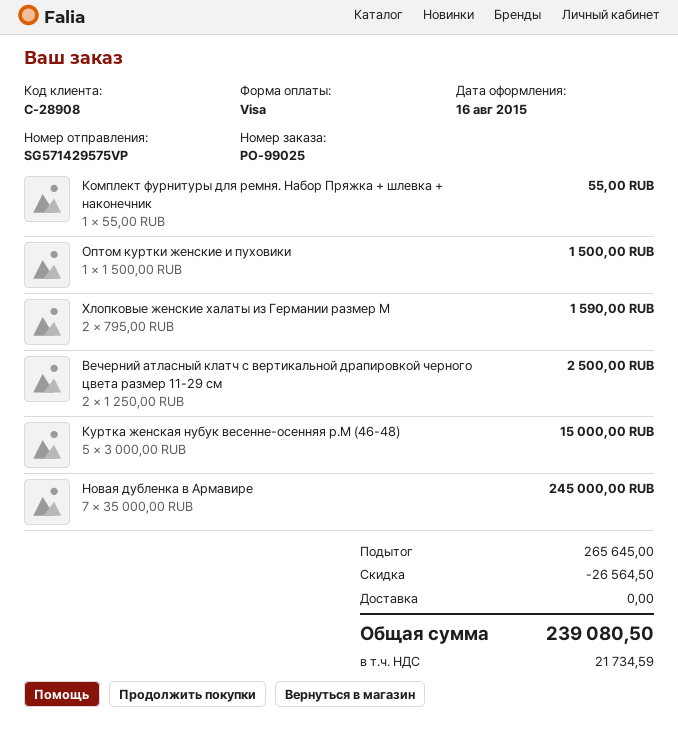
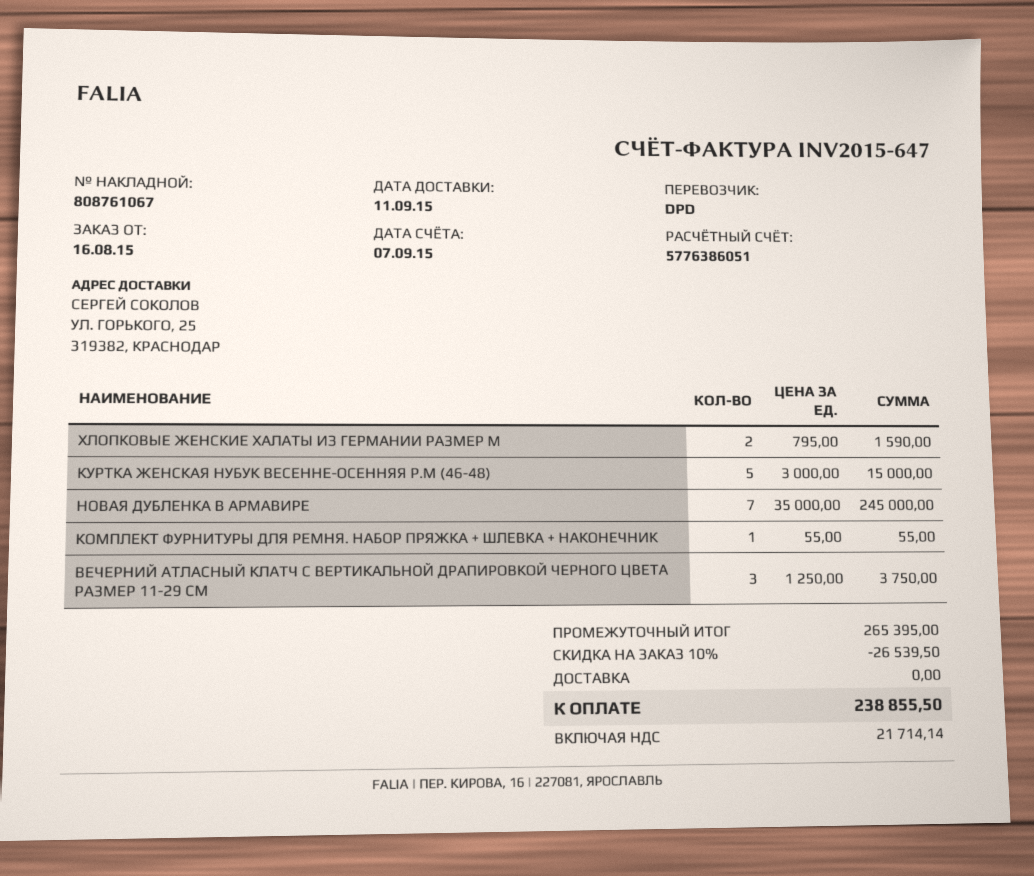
Оптом куртки женские и пуховики: 1 x 1500.00 = 1500.00 -> none
Вечерний атласный клатч с вертикальной драпировкой черного цвета размер 11-29 см: 2 x 1250.00 = 2500.00 -> 3 x 1250.00 = 3750.00
subtotal: 265645.00 -> 265395.00
discount: 26564.50 -> 26539.50
tax: 21734.59 -> 21714.14
total: 239080.50 -> 238855.50

